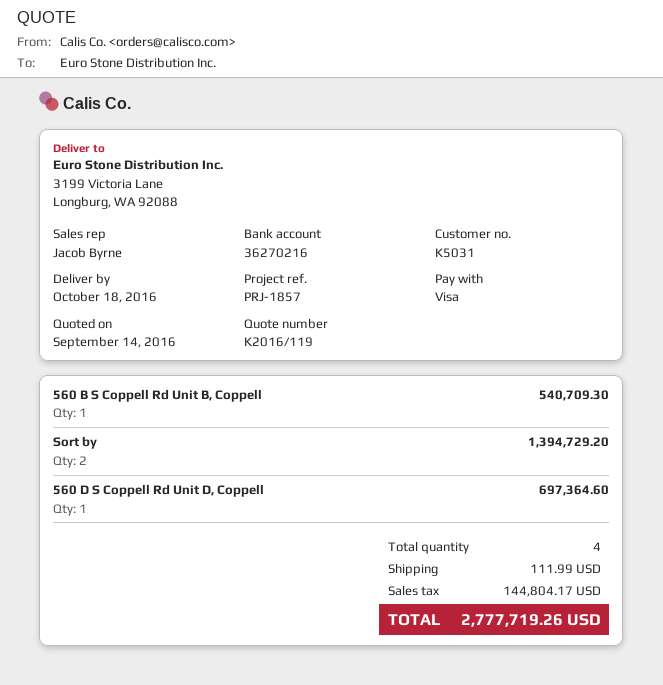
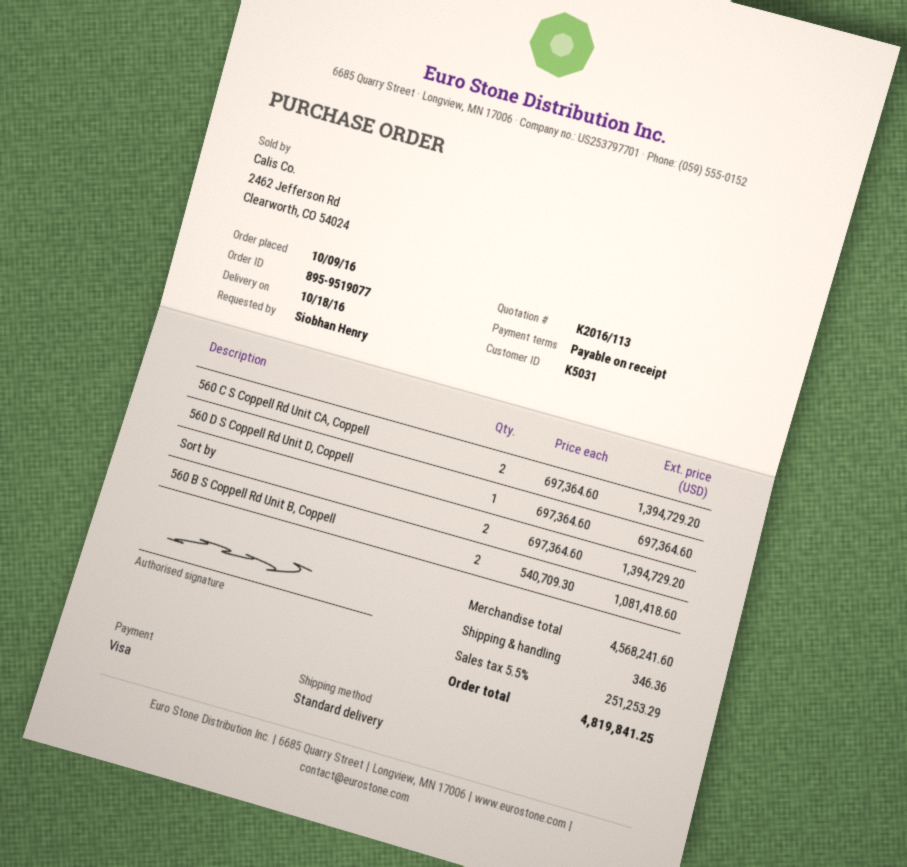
quote number: K2016/119 -> K2016/113
560 B S Coppell Rd Unit B, Coppell: 1 for 540709.30 -> 2 for 1081418.60
560 C S Coppell Rd Unit CA, Coppell: none -> 2 for 1394729.20
shipping: 111.99 -> 346.36
tax: 144804.17 -> 251253.29
total: 2777719.26 -> 4819841.25

